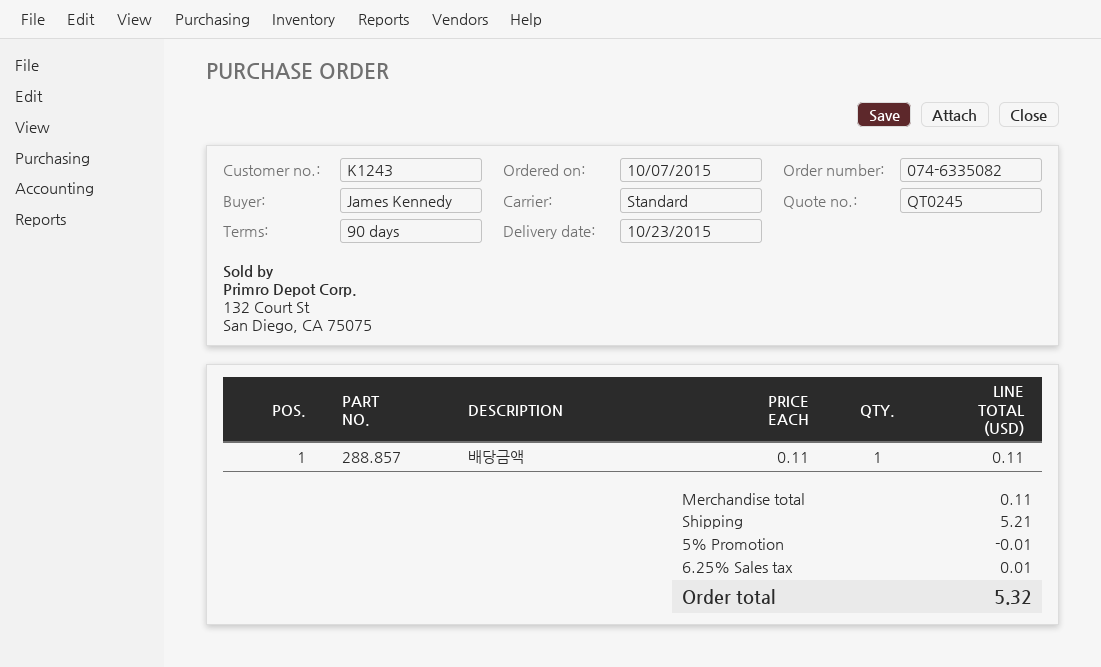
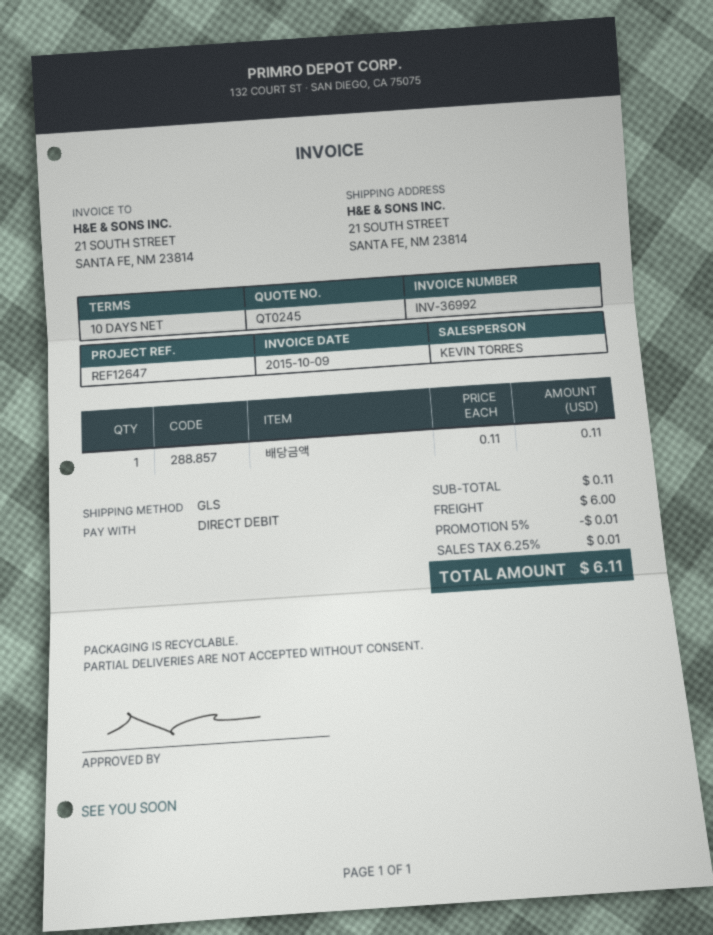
payment terms: 90 days -> 10 days
shipping method: standard -> GLS
shipping: 5.21 -> 6.00
total: 5.32 -> 6.11

